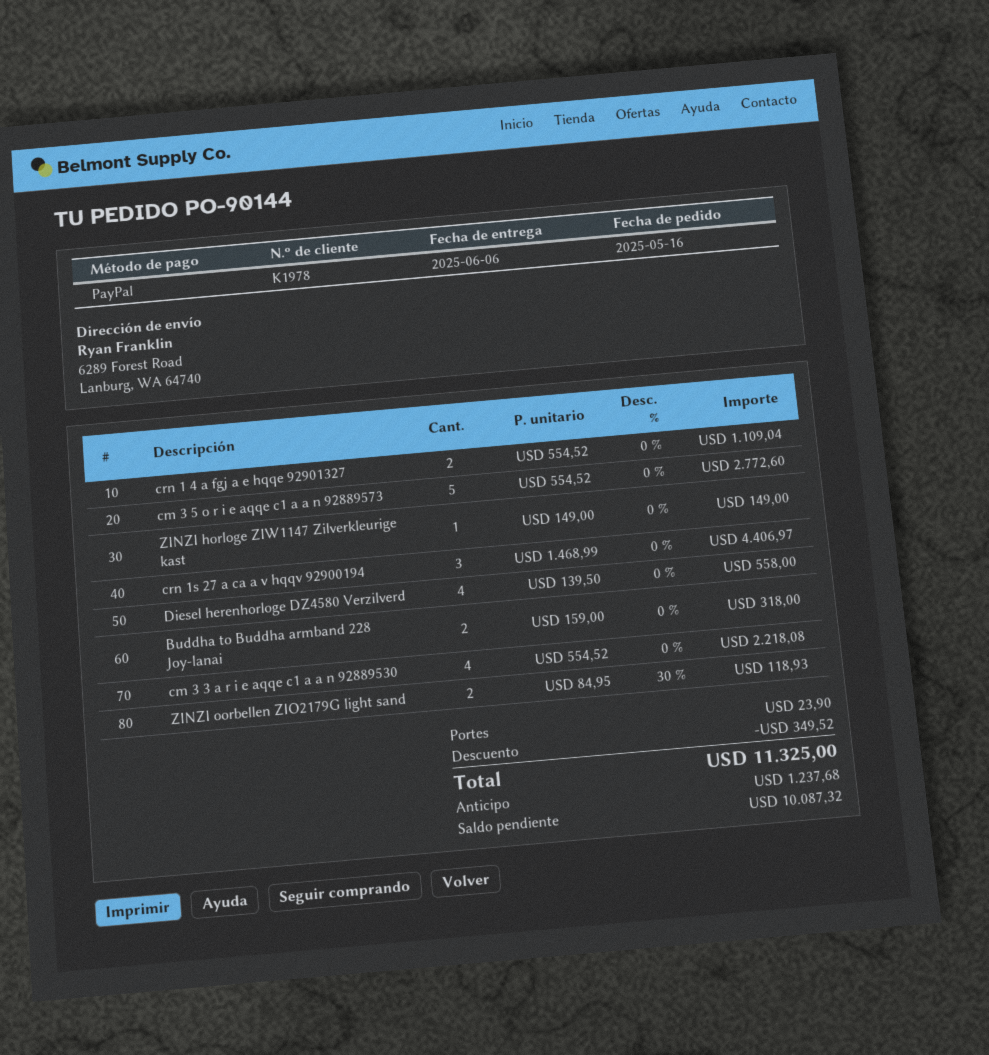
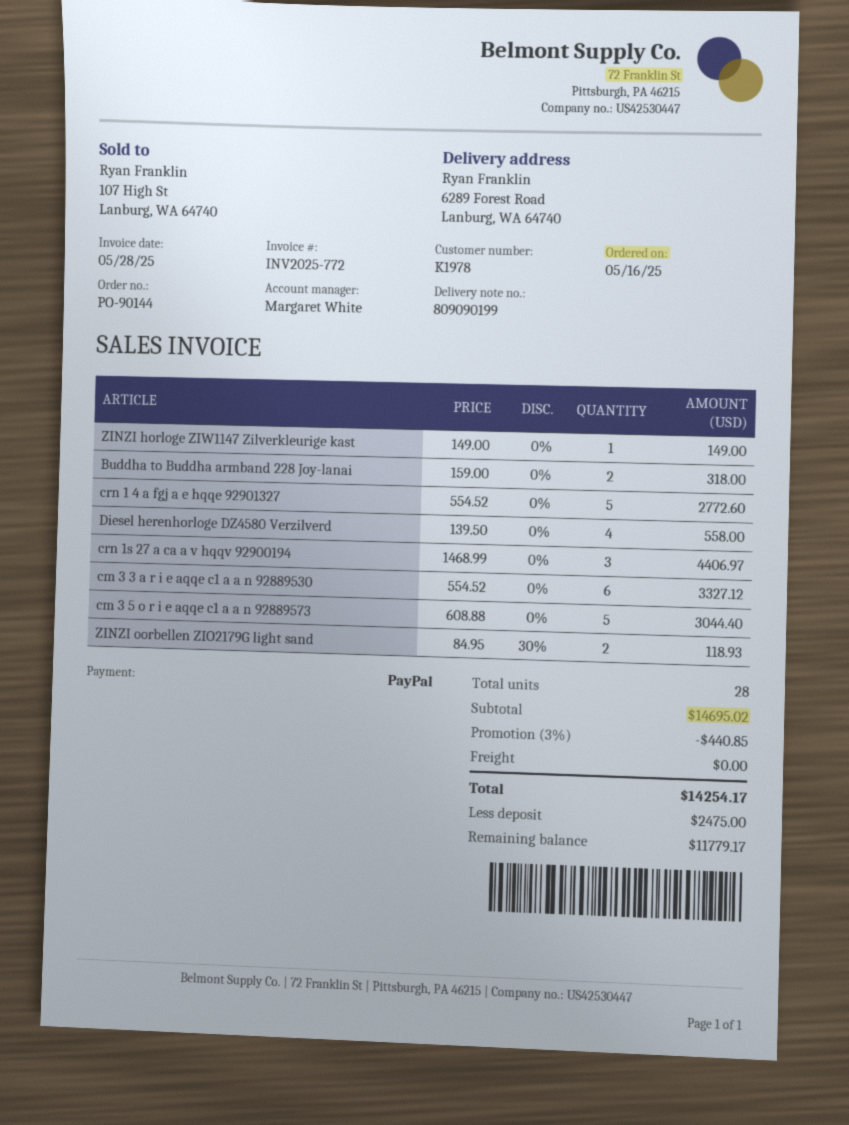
crn 1 4 a fgj a e hqqe 92901327: 2 x 554.52 = 1109.04 -> 5 x 554.52 = 2772.60
cm 3 5 o r i e aqqe c1 a a n 92889573: 5 x 554.52 = 2772.60 -> 5 x 608.88 = 3044.40
cm 3 3 a r i e aqqe c1 a a n 92889530: 4 x 554.52 = 2218.08 -> 6 x 554.52 = 3327.12
discount: 349.52 -> 440.85
shipping: 23.90 -> 0.00
total: 11325.00 -> 14254.17
deposit: 1237.68 -> 2475.00
balance: 10087.32 -> 11779.17

